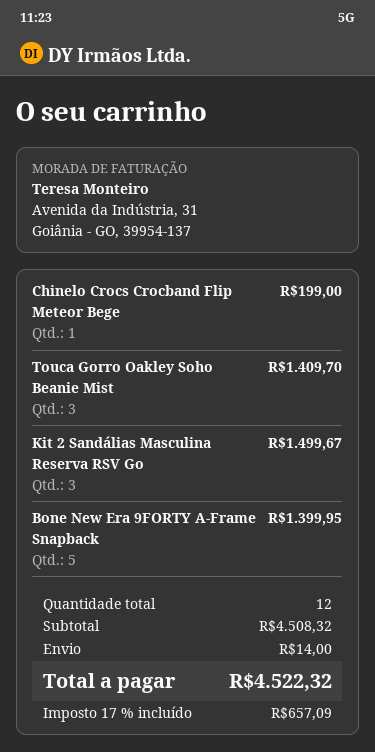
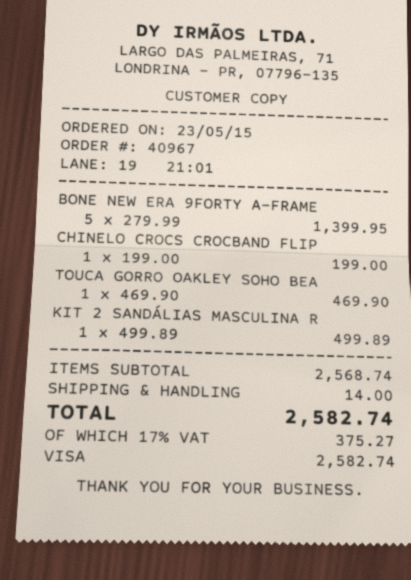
Touca Gorro Oakley Soho Beanie Mist: 3 for 1409.70 -> 1 for 469.90
Kit 2 Sandálias Masculina Reserva RSV Go: 3 for 1499.67 -> 1 for 499.89
subtotal: 4508.32 -> 2568.74
tax: 17% = 657.09 -> 17% = 375.27
total: 4522.32 -> 2582.74

